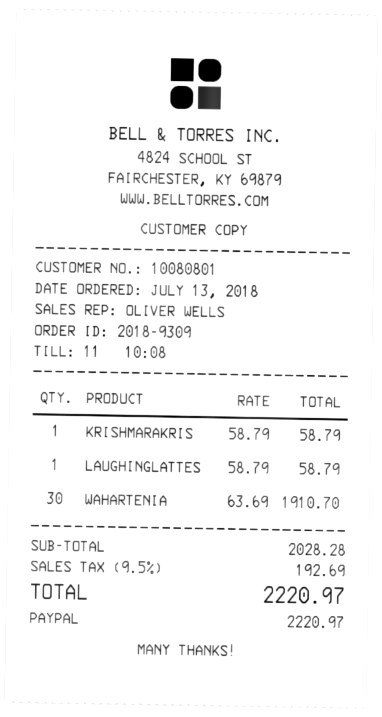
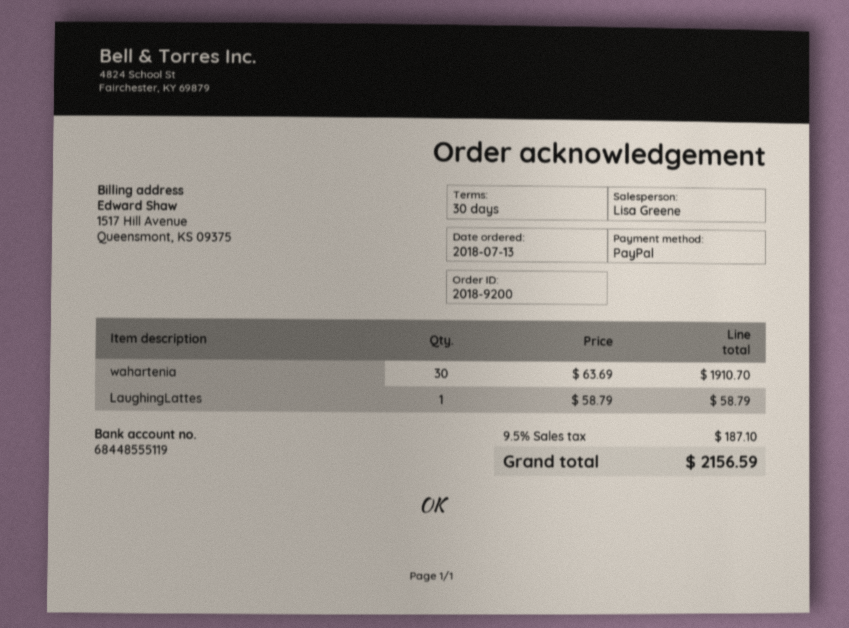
order number: 2018-9309 -> 2018-9200
sales rep: OLIVER WELLS -> Lisa Greene
KRISHMARAKRIS: 1 x 58.79 = 58.79 -> none
tax: 9.5% = 192.69 -> 9.5% = 187.10
total: 2220.97 -> 2156.59

